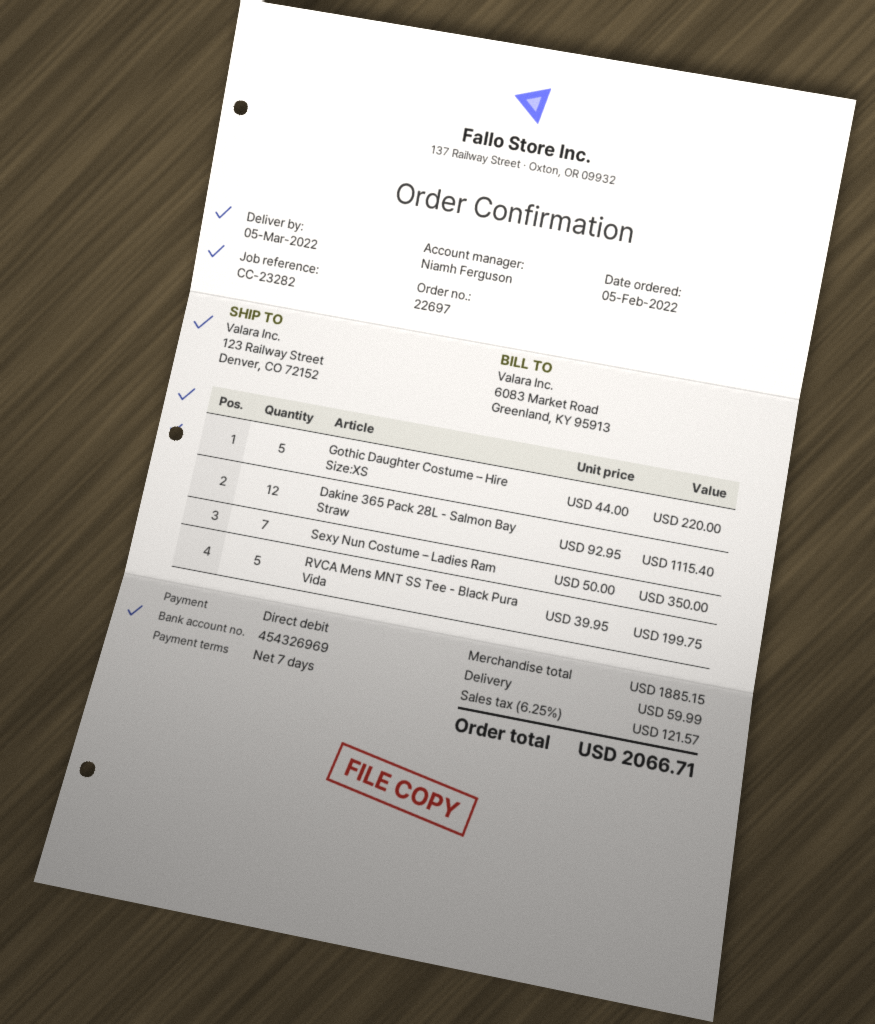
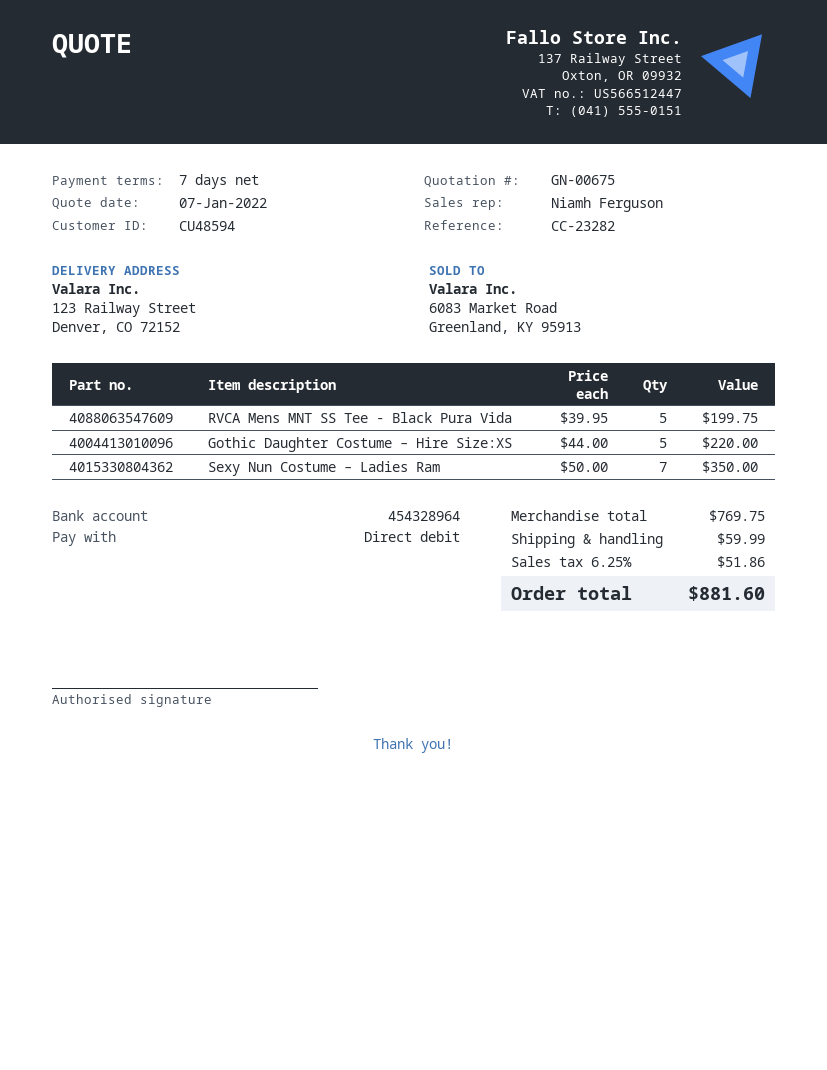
bank account: 454326969 -> 454328964
Dakine 365 Pack 28L - Salmon Bay Straw: 12 x 92.95 = 1115.40 -> none
subtotal: 1885.15 -> 769.75
tax: 6.25% = 121.57 -> 6.25% = 51.86
total: 2066.71 -> 881.60

